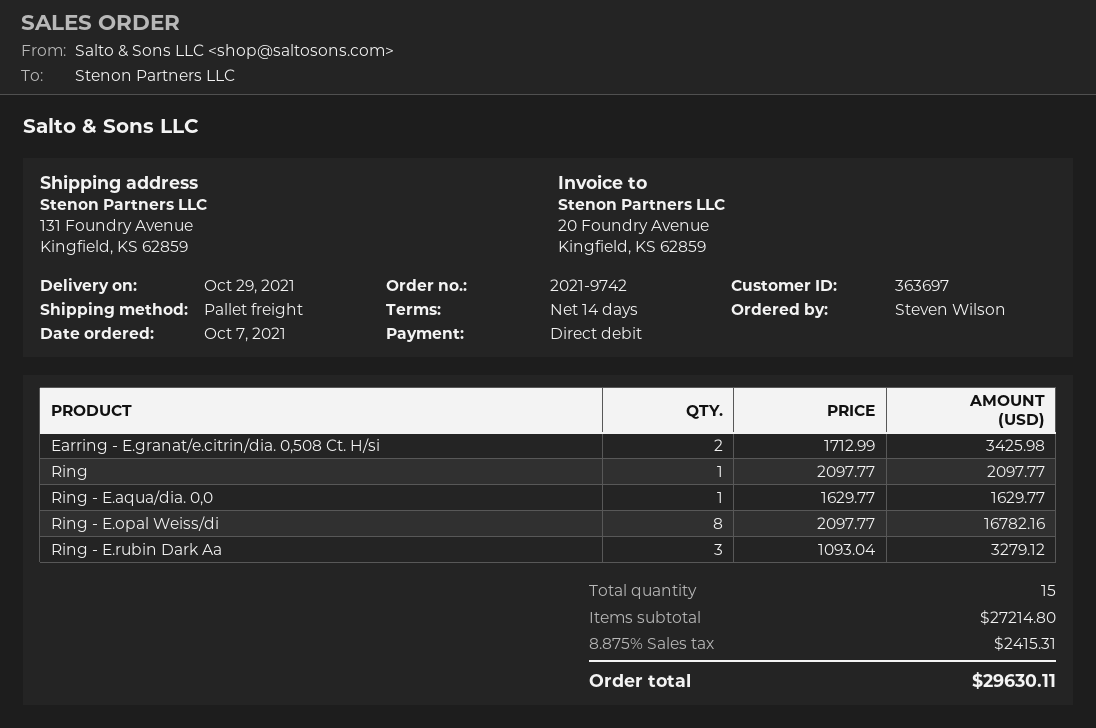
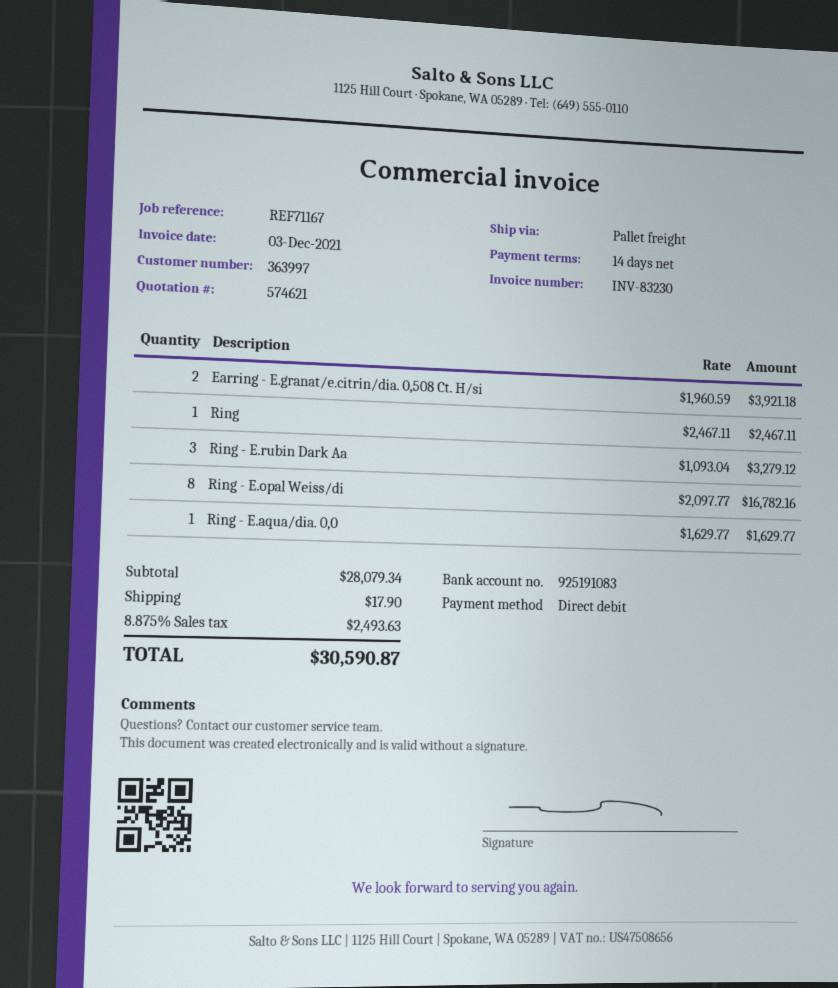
customer number: 363697 -> 363997
Earring - E.granat/e.citrin/dia. 0,508 Ct. H/si: 2 x 1712.99 = 3425.98 -> 2 x 1960.59 = 3921.18
Ring: 1 x 2097.77 = 2097.77 -> 1 x 2467.11 = 2467.11
subtotal: 27214.80 -> 28079.34
shipping: none -> 17.90
tax: 8.875% = 2415.31 -> 8.875% = 2493.63
total: 29630.11 -> 30590.87

